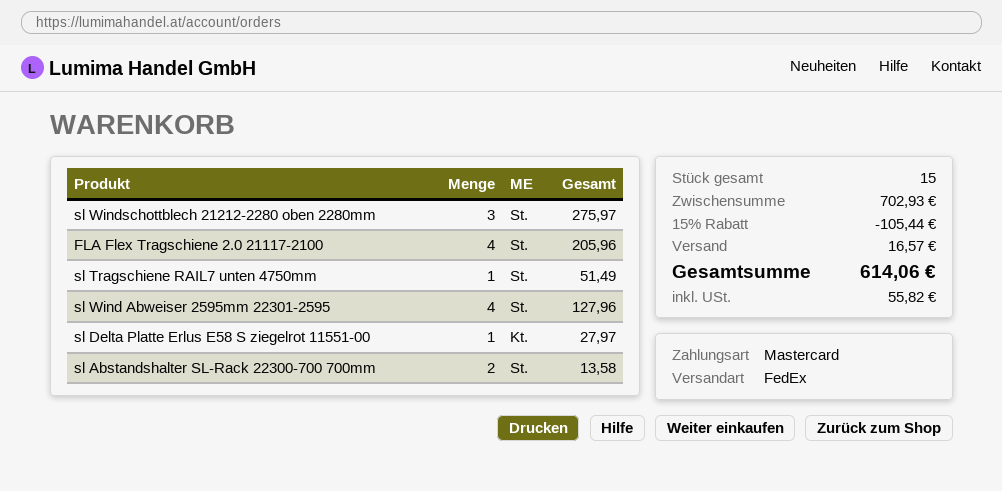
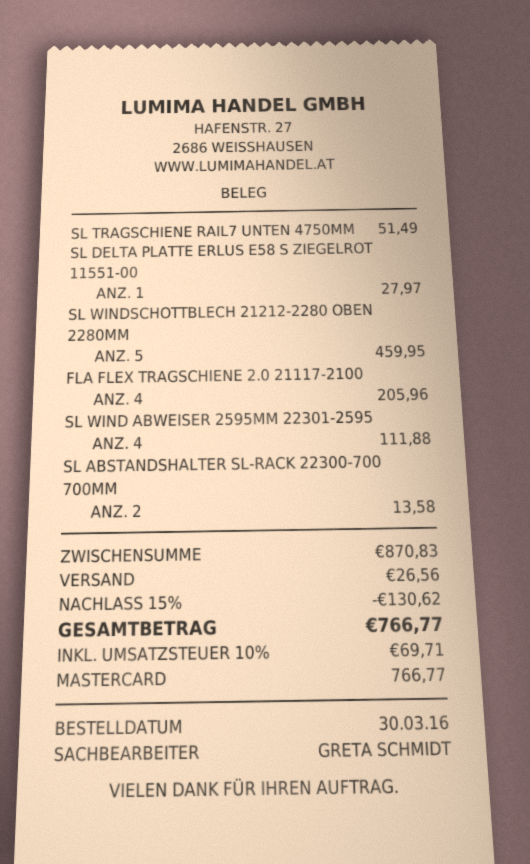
sl Windschottblech 21212-2280 oben 2280mm: 3 for 275.97 -> 5 for 459.95
sl Wind Abweiser 2595mm 22301-2595: 4 for 127.96 -> 4 for 111.88
subtotal: 702.93 -> 870.83
discount: 15% = 105.44 -> 15% = 130.62
shipping: 16.57 -> 26.56
tax: 55.82 -> 69.71
total: 614.06 -> 766.77

